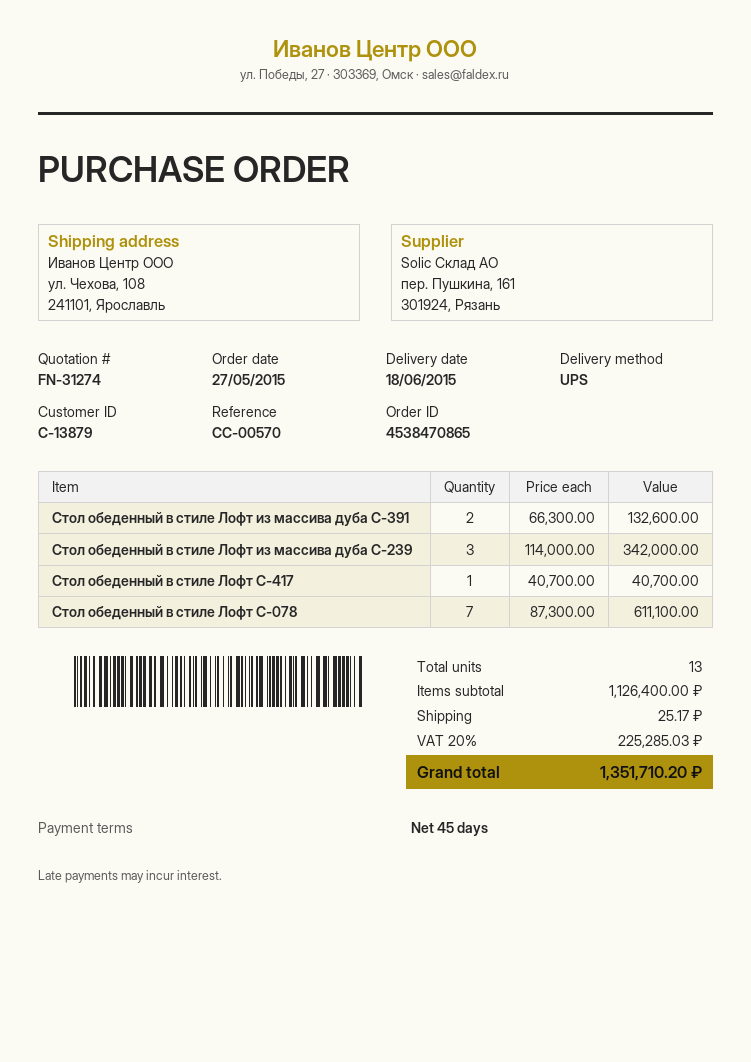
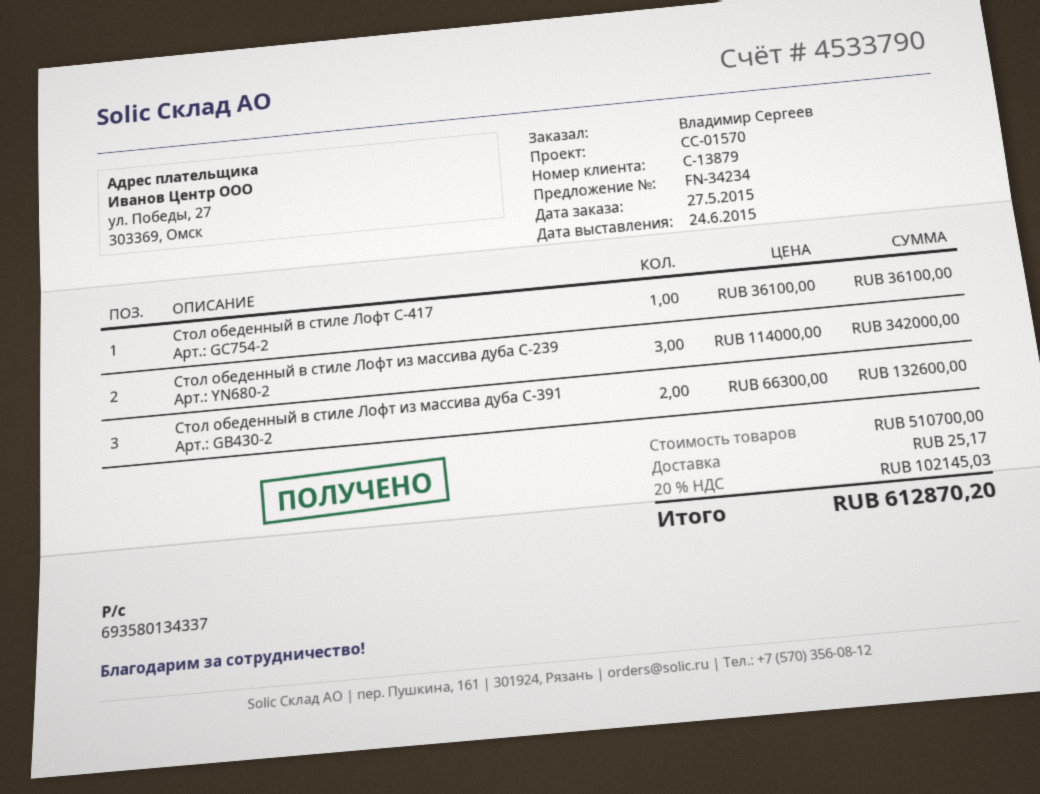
quote number: FN-31274 -> FN-34234
reference: CC-00570 -> CC-01570
Стол обеденный в стиле Лофт С-417: 1 x 40700.00 = 40700.00 -> 1 x 36100.00 = 36100.00
Стол обеденный в стиле Лофт С-078: 7 x 87300.00 = 611100.00 -> none
subtotal: 1126400.00 -> 510700.00
tax: 20% = 225285.03 -> 20% = 102145.03
total: 1351710.20 -> 612870.20

